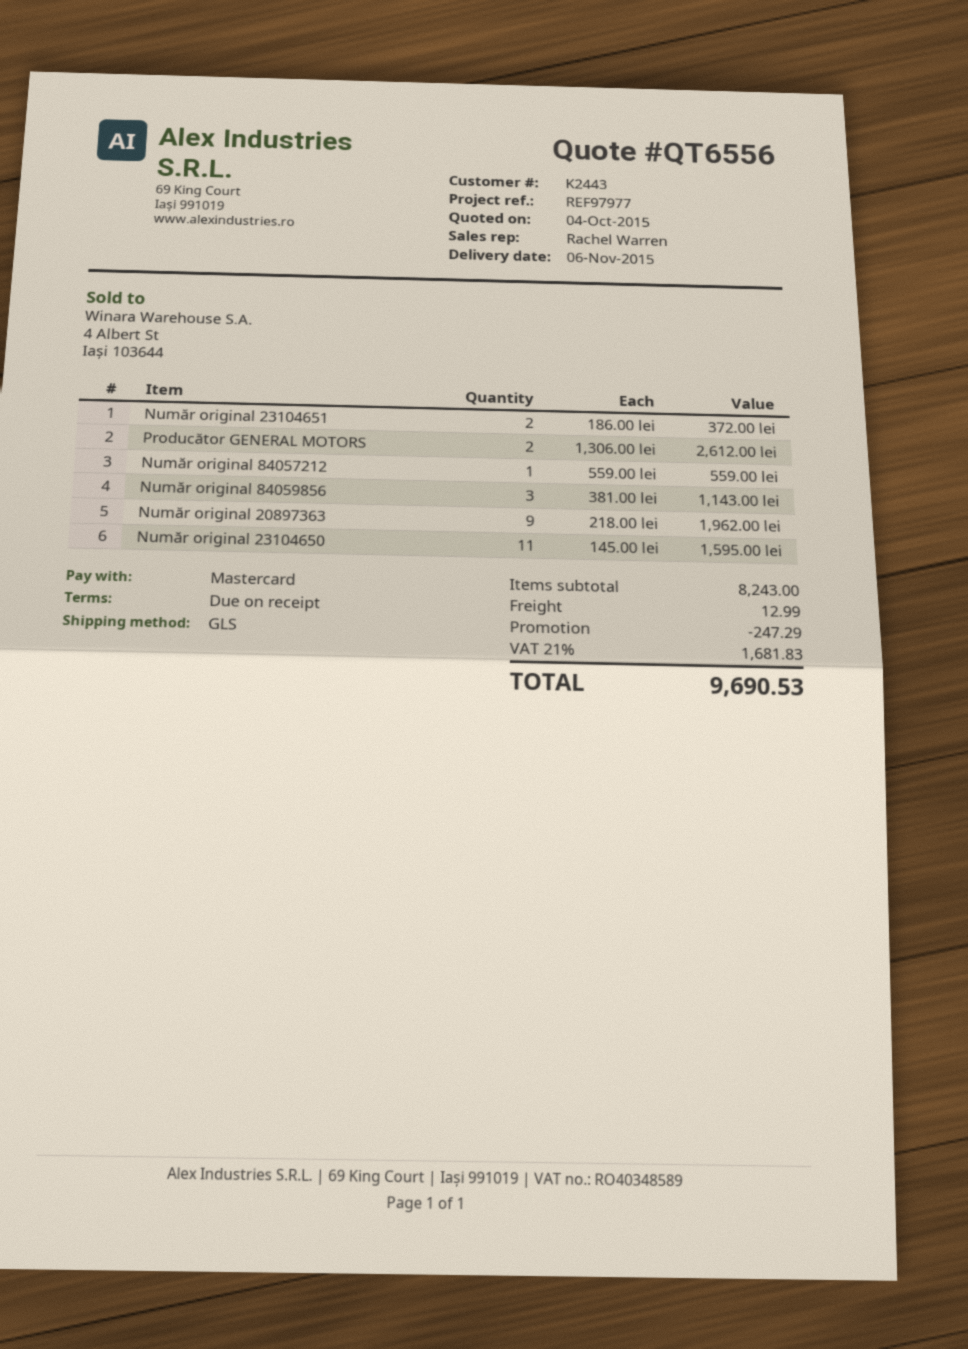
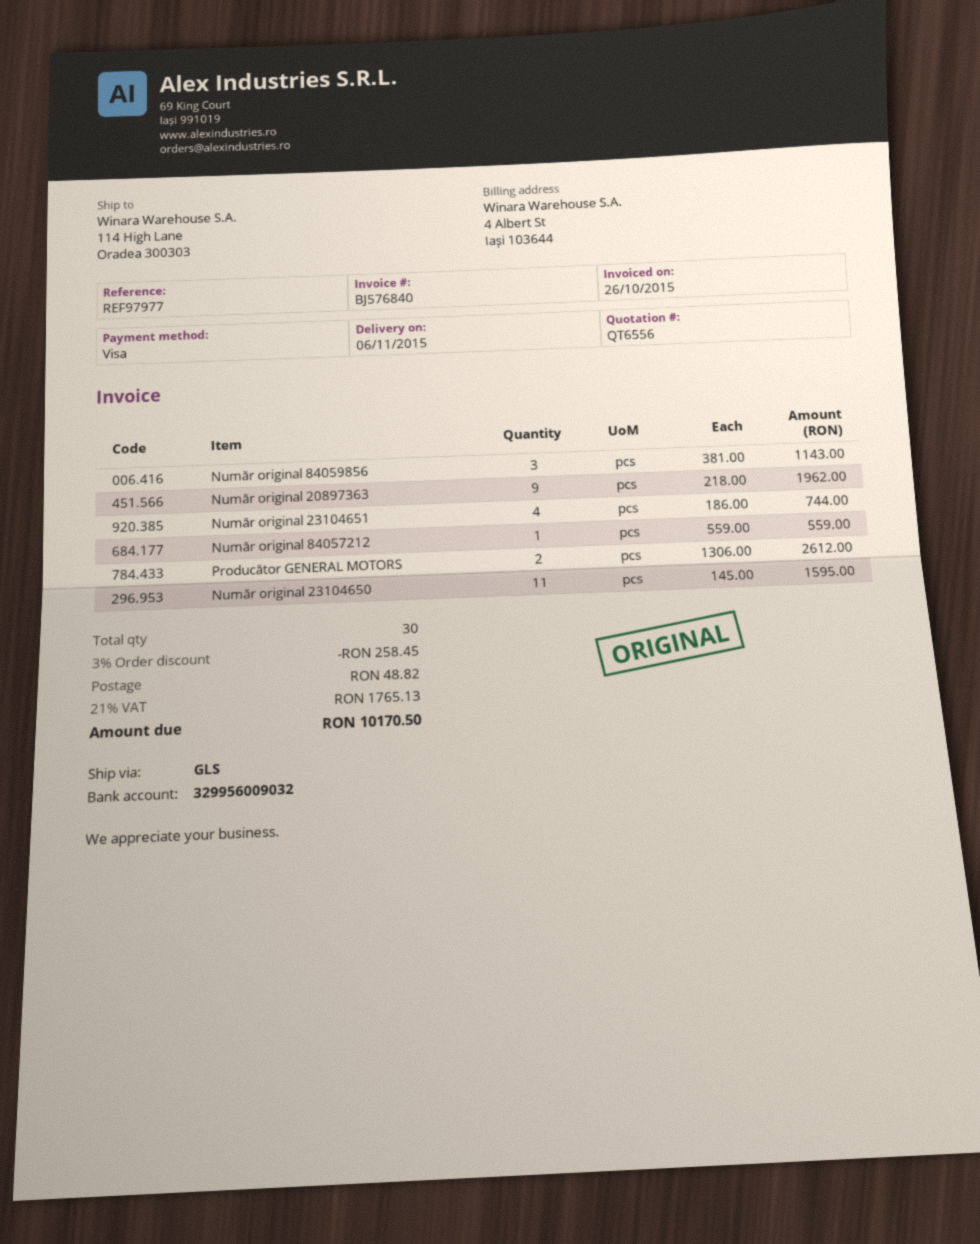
payment method: Mastercard -> Visa
Număr original 23104651: 2 x 186.00 = 372.00 -> 4 x 186.00 = 744.00
discount: 247.29 -> 258.45
shipping: 12.99 -> 48.82
tax: 21% = 1681.83 -> 21% = 1765.13
total: 9690.53 -> 10170.50

